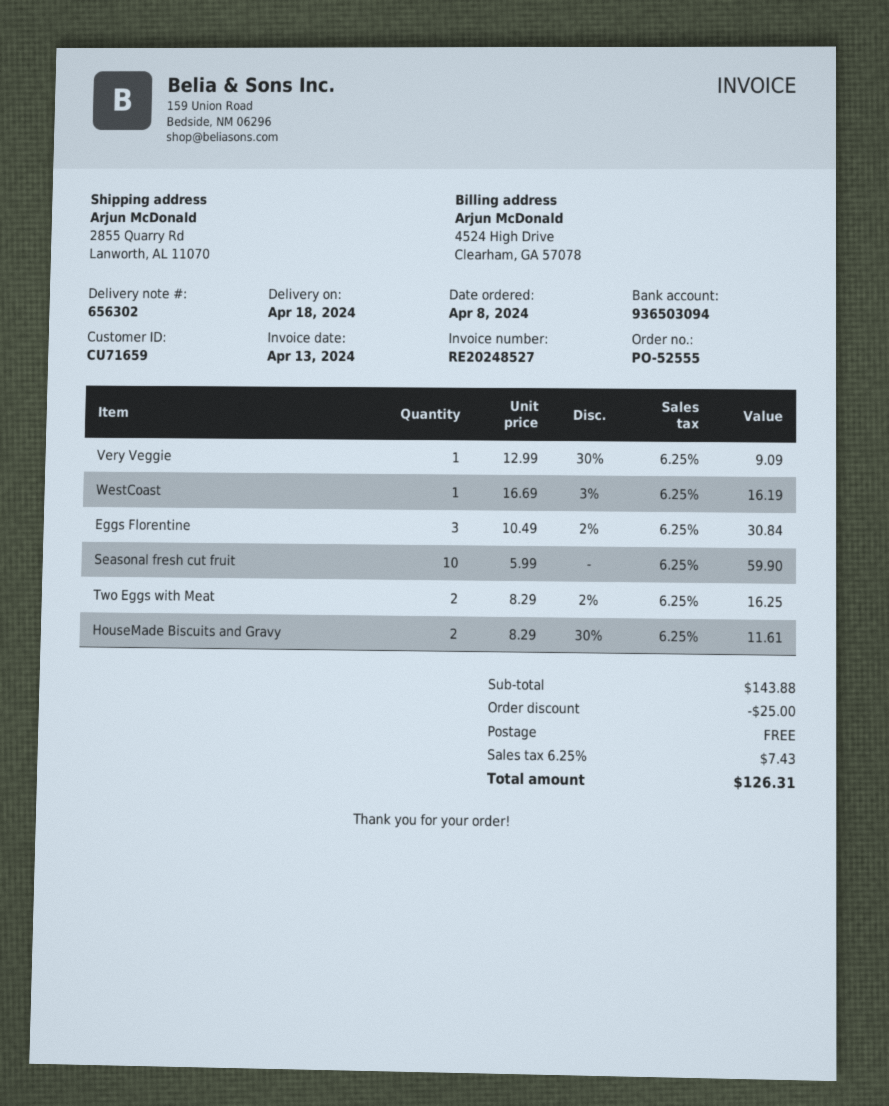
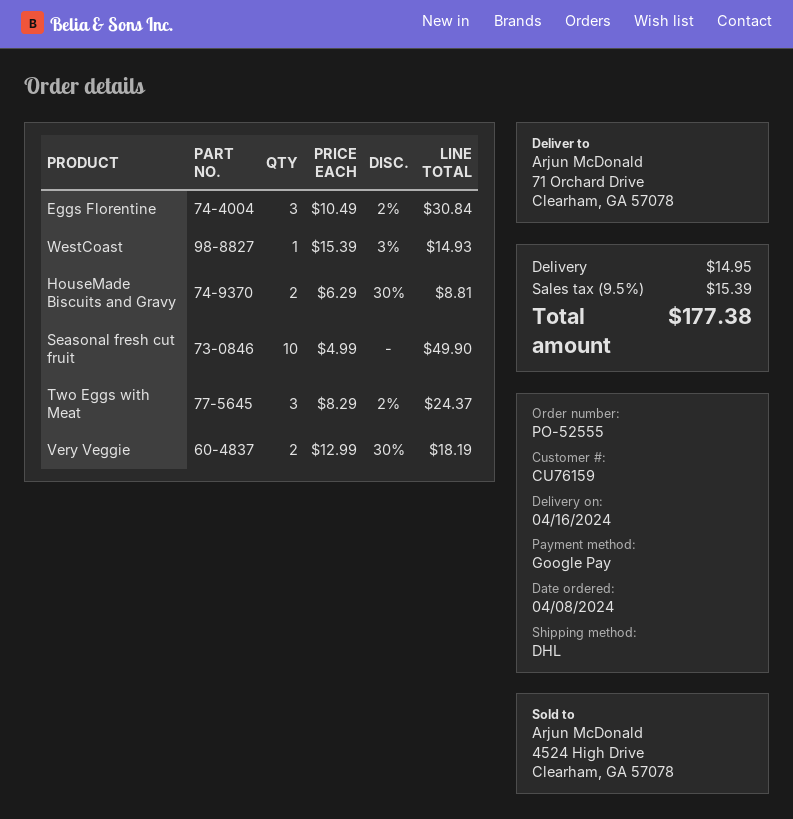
delivery date: 2024-04-18 -> 2024-04-16
customer number: CU71659 -> CU76159
ship to: 2855 Quarry Rd, Lanworth, AL 11070 -> 71 Orchard Drive, Clearham, GA 57078
Very Veggie: 1 x 12.99 - 30% = 9.09 -> 2 x 12.99 - 30% = 18.19
WestCoast: 1 x 16.69 - 3% = 16.19 -> 1 x 15.39 - 3% = 14.93
Seasonal fresh cut fruit: 10 x 5.99 = 59.90 -> 10 x 4.99 = 49.90
Two Eggs with Meat: 2 x 8.29 - 2% = 16.25 -> 3 x 8.29 - 2% = 24.37
HouseMade Biscuits and Gravy: 2 x 8.29 - 30% = 11.61 -> 2 x 6.29 - 30% = 8.81
discount: 25.00 -> none
shipping: 0.00 -> 14.95
tax: 6.25% = 7.43 -> 9.5% = 15.39
total: 126.31 -> 177.38

